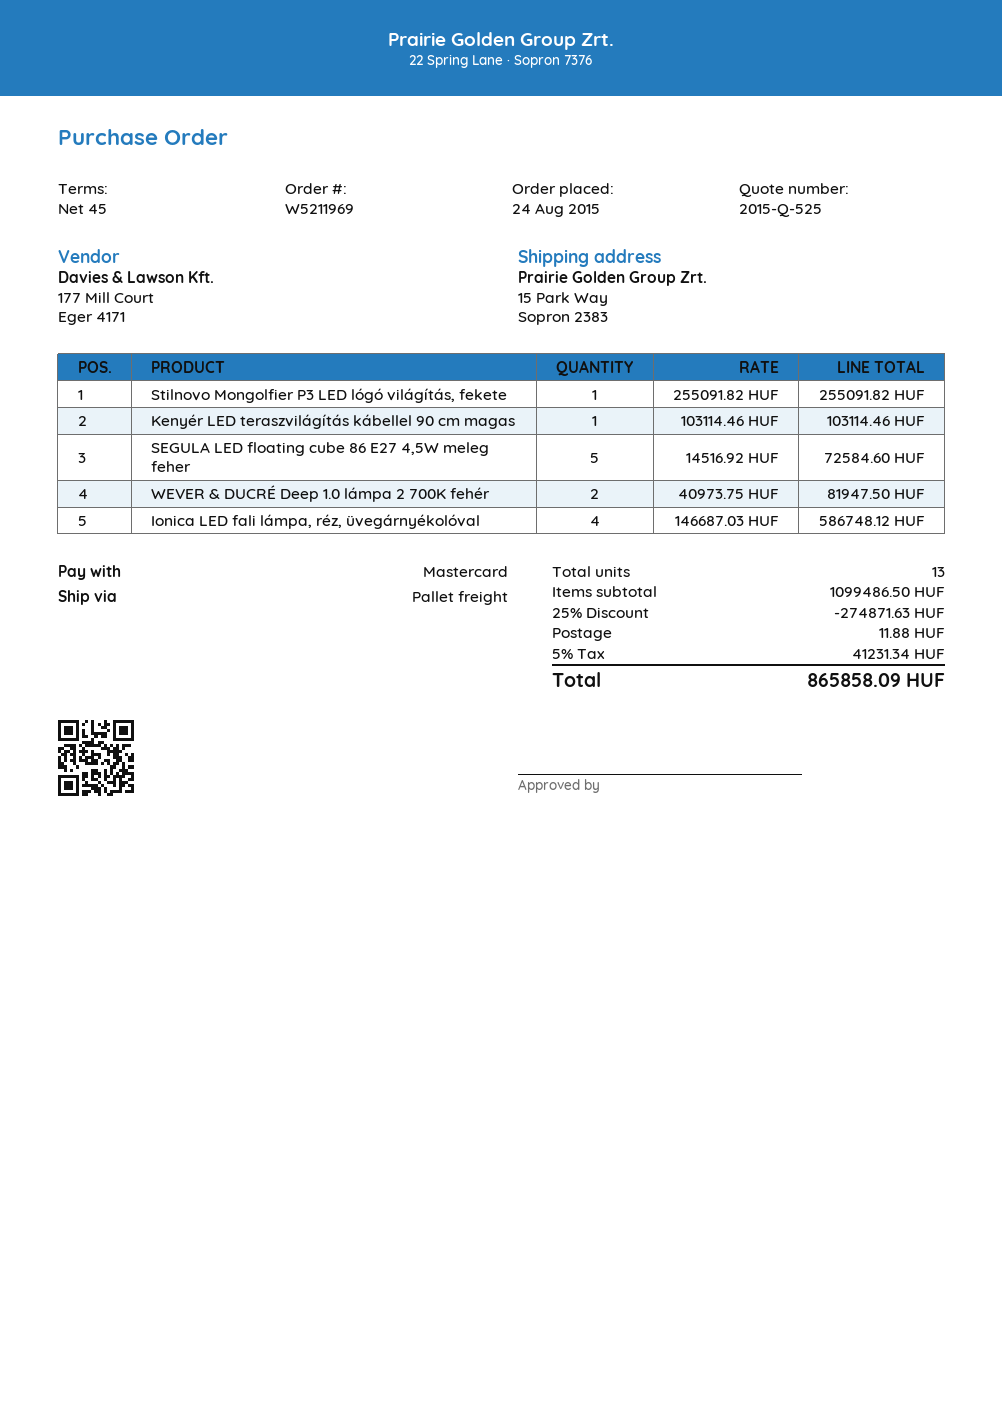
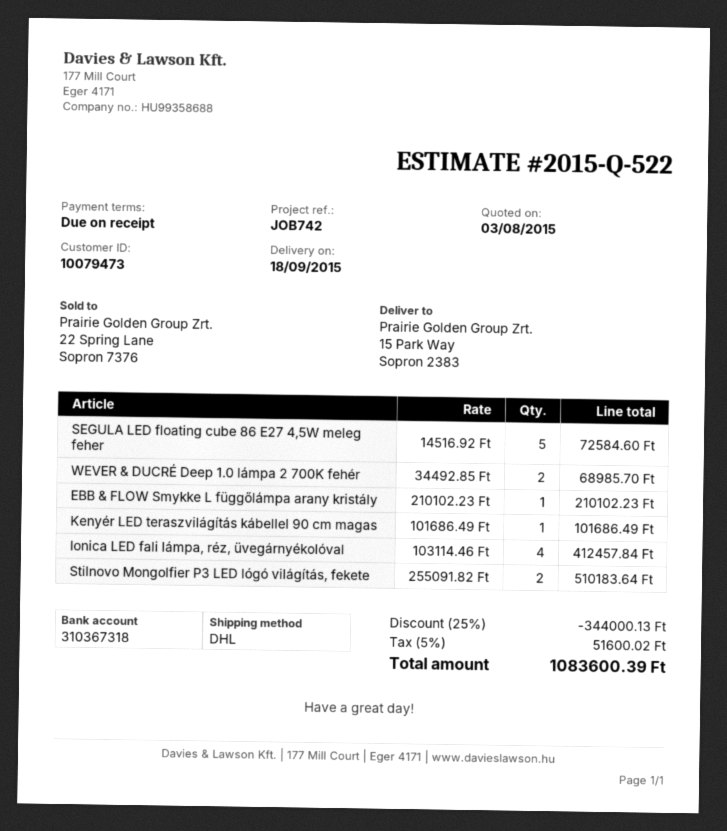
quote number: 2015-Q-525 -> 2015-Q-522
payment terms: 45 days -> on receipt
shipping method: pallet freight -> DHL
Stilnovo Mongolfier P3 LED lógó világítás, fekete: 1 x 255091.82 = 255091.82 -> 2 x 255091.82 = 510183.64
Kenyér LED teraszvilágítás kábellel 90 cm magas: 1 x 103114.46 = 103114.46 -> 1 x 101686.49 = 101686.49
WEVER & DUCRÉ Deep 1.0 lámpa 2 700K fehér: 2 x 40973.75 = 81947.50 -> 2 x 34492.85 = 68985.70
Ionica LED fali lámpa, réz, üvegárnyékolóval: 4 x 146687.03 = 586748.12 -> 4 x 103114.46 = 412457.84
EBB & FLOW Smykke L függőlámpa arany kristály: none -> 1 x 210102.23 = 210102.23
discount: 25% = 274871.63 -> 25% = 344000.13
shipping: 11.88 -> none
tax: 5% = 41231.34 -> 5% = 51600.02
total: 865858.09 -> 1083600.39

